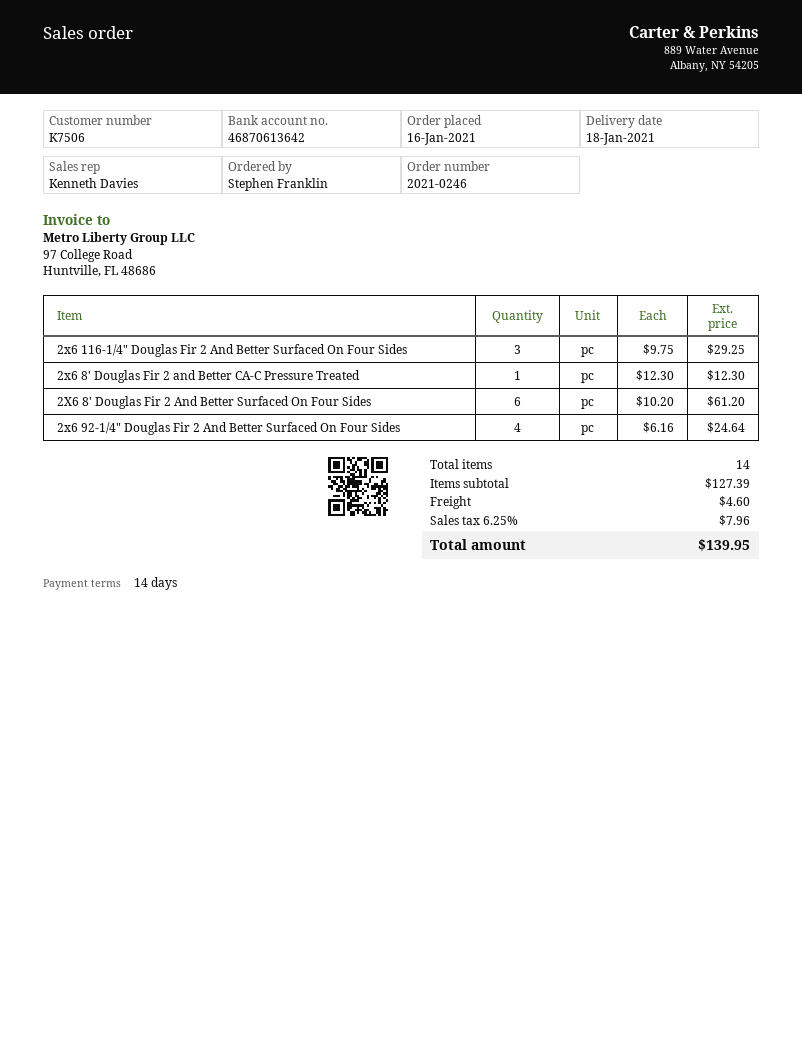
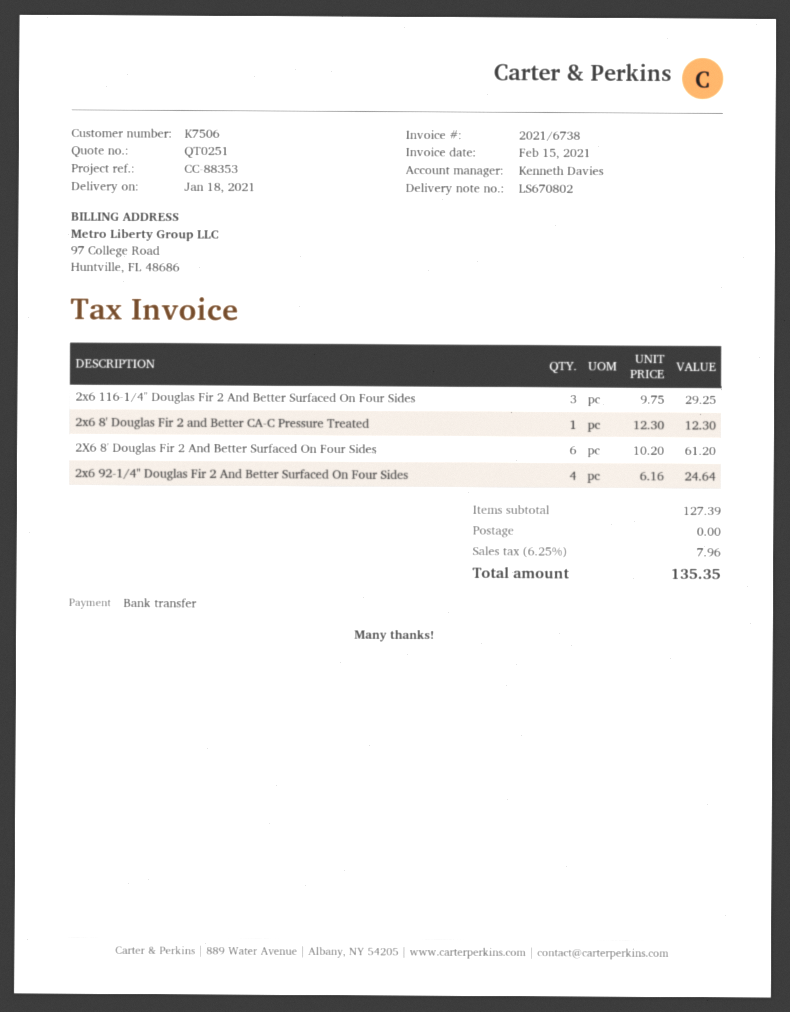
shipping: 4.60 -> 0.00
total: 139.95 -> 135.35

